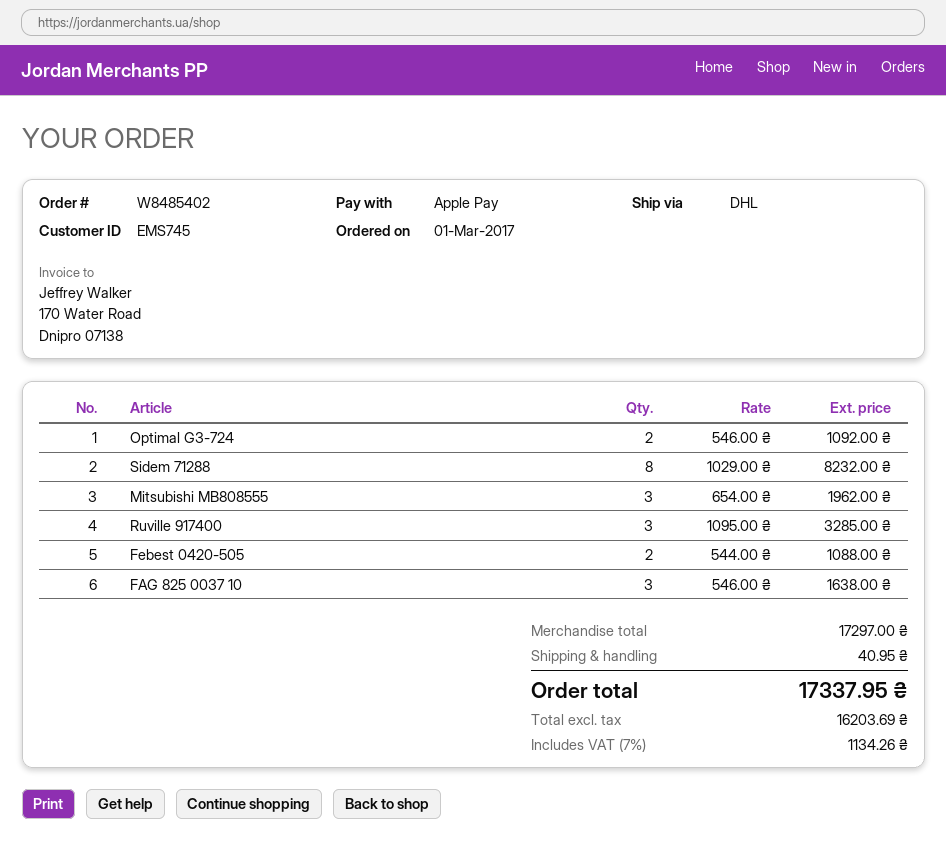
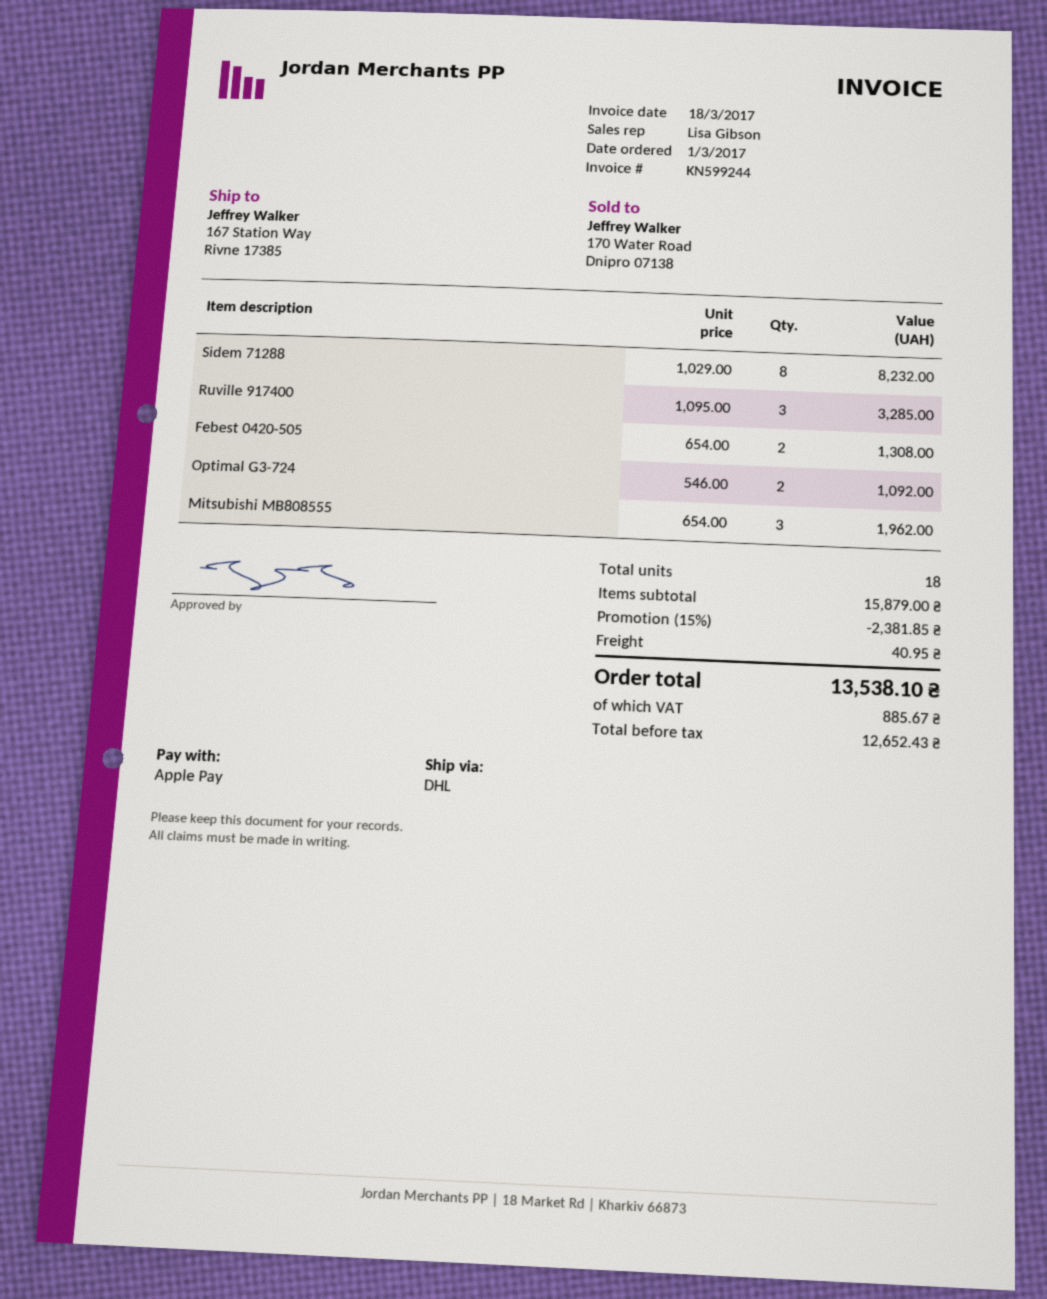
Febest 0420-505: 2 x 544.00 = 1088.00 -> 2 x 654.00 = 1308.00
FAG 825 0037 10: 3 x 546.00 = 1638.00 -> none
subtotal: 17297.00 -> 15879.00
discount: none -> 15% = 2381.85
net: 16203.69 -> 12652.43
tax: 1134.26 -> 885.67
total: 17337.95 -> 13538.10

